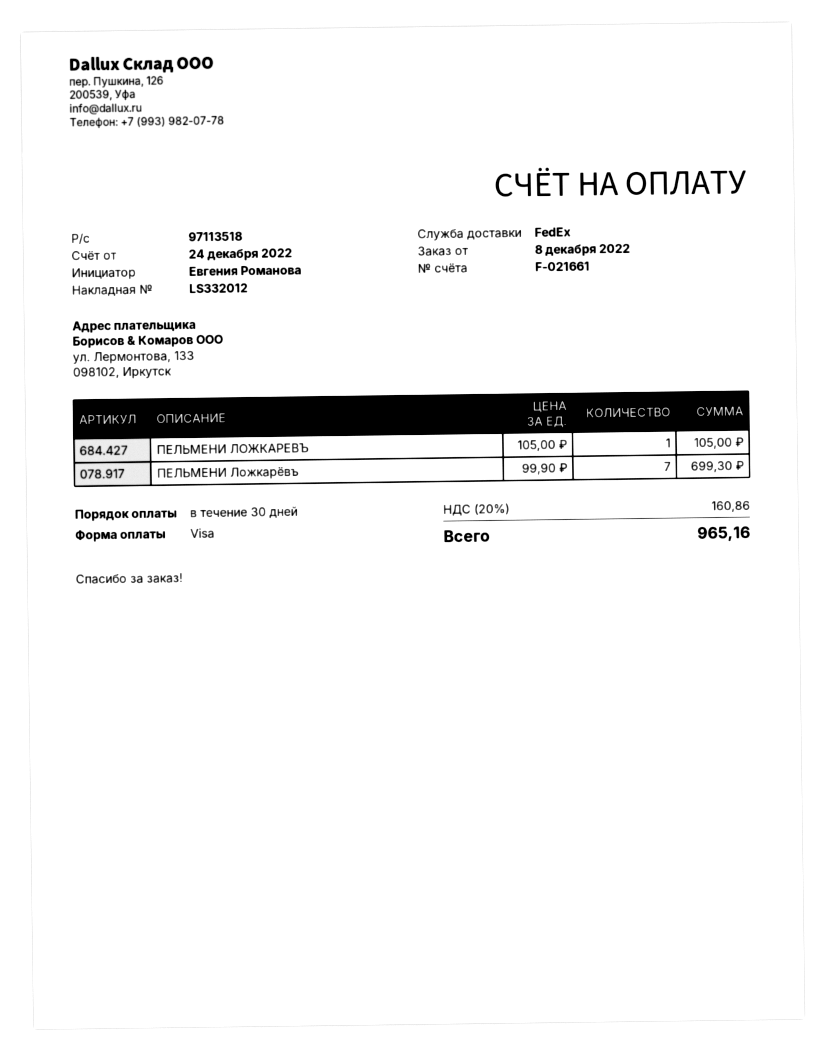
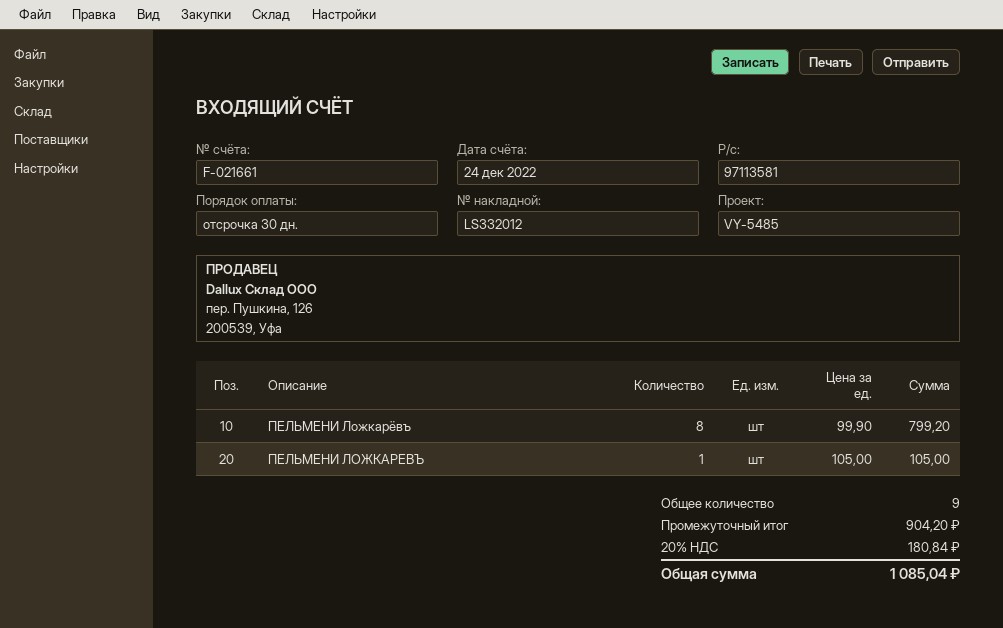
bank account: 97113518 -> 97113581
ПЕЛЬМЕНИ Ложкарёвъ: 7 x 99.90 = 699.30 -> 8 x 99.90 = 799.20
tax: 20% = 160.86 -> 20% = 180.84
total: 965.16 -> 1085.04

